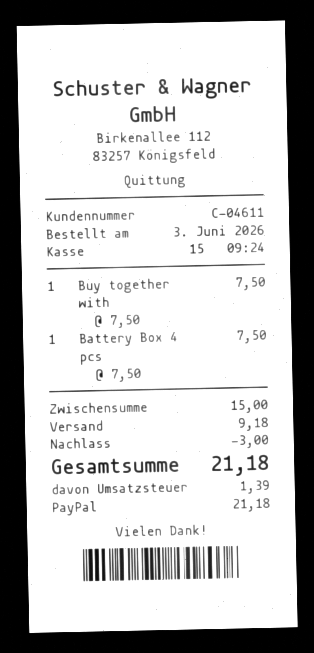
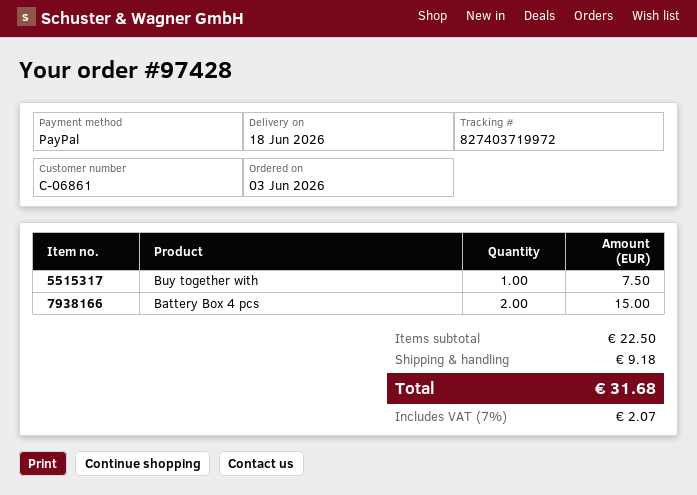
customer number: C-04611 -> C-06861
Battery Box 4 pcs: 1 for 7.50 -> 2 for 15.00
subtotal: 15.00 -> 22.50
discount: 3.00 -> none
tax: 1.39 -> 2.07
total: 21.18 -> 31.68

